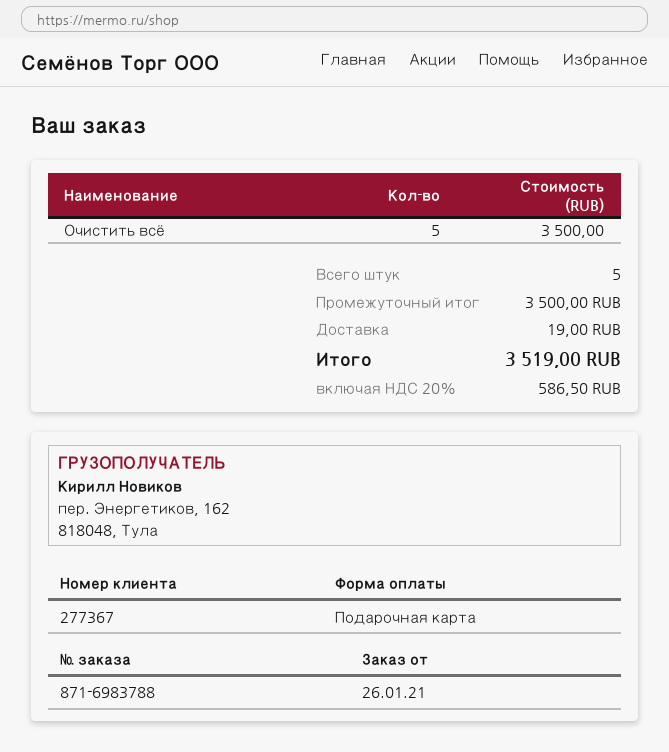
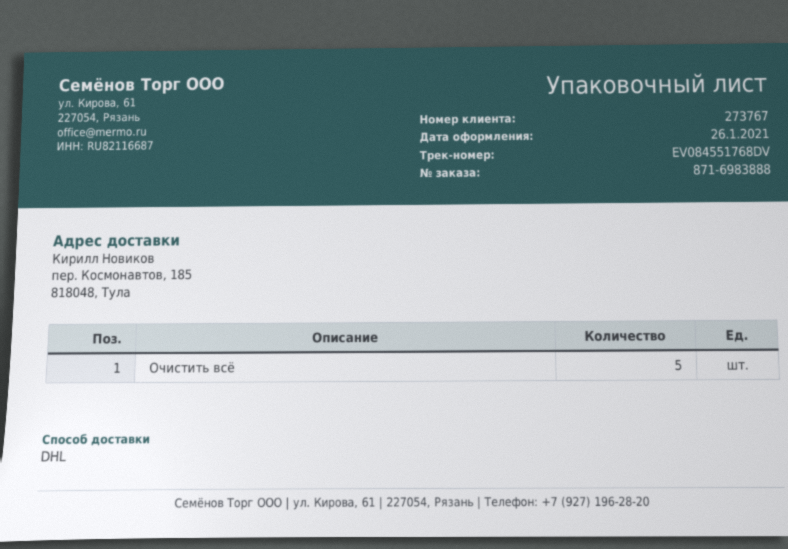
order number: 871-6983788 -> 871-6983888
customer number: 277367 -> 273767
ship to: пер. Энергетиков, 162, 818048, Тула -> пер. Космонавтов, 185, 818048, Тула

